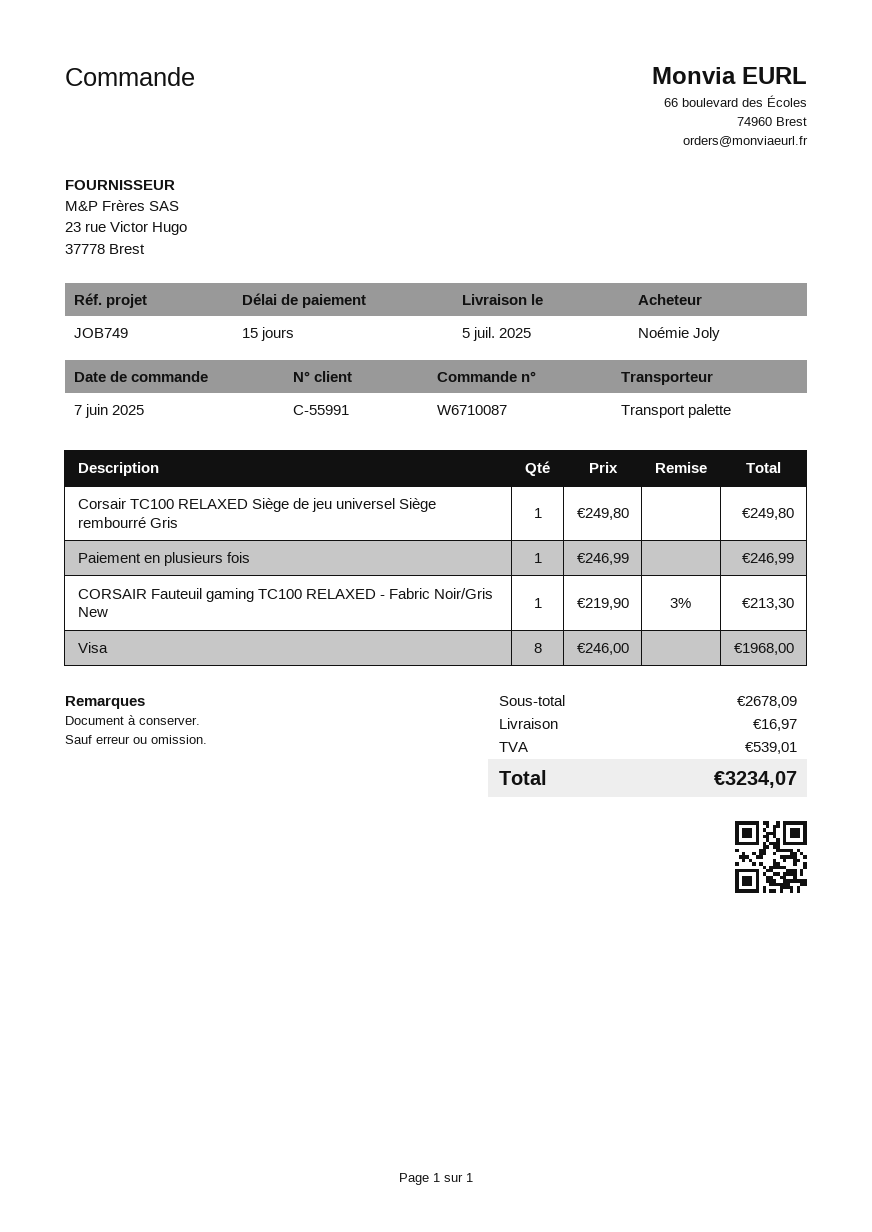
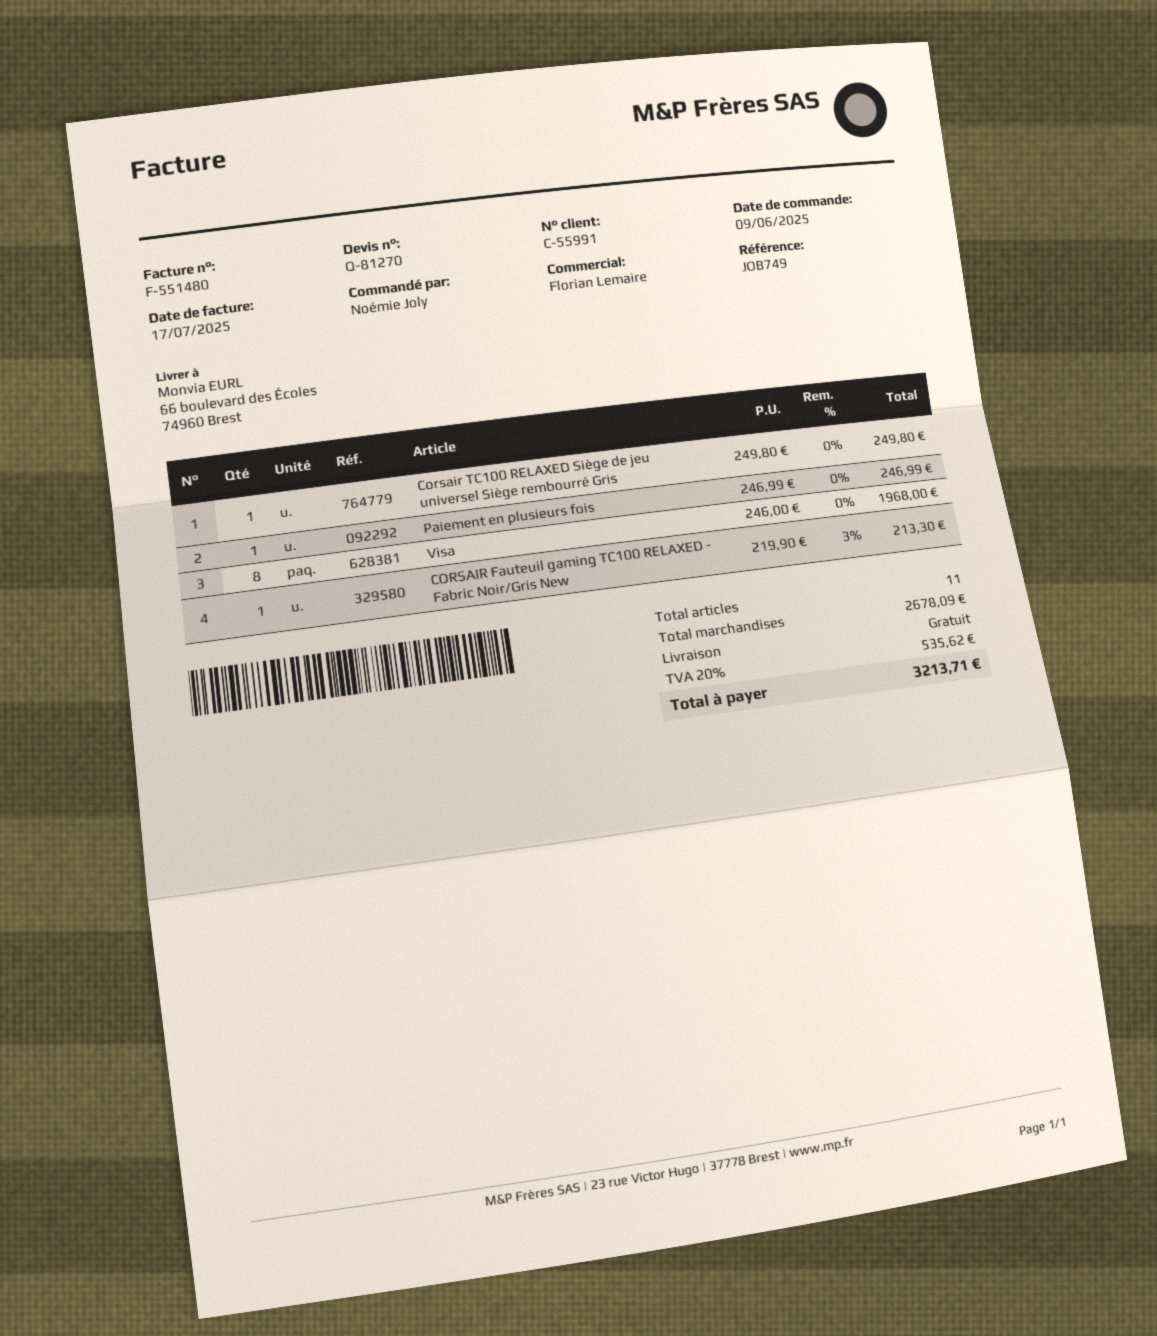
order date: 2025-06-07 -> 2025-06-09
shipping: 16.97 -> 0.00
tax: 539.01 -> 535.62
total: 3234.07 -> 3213.71

